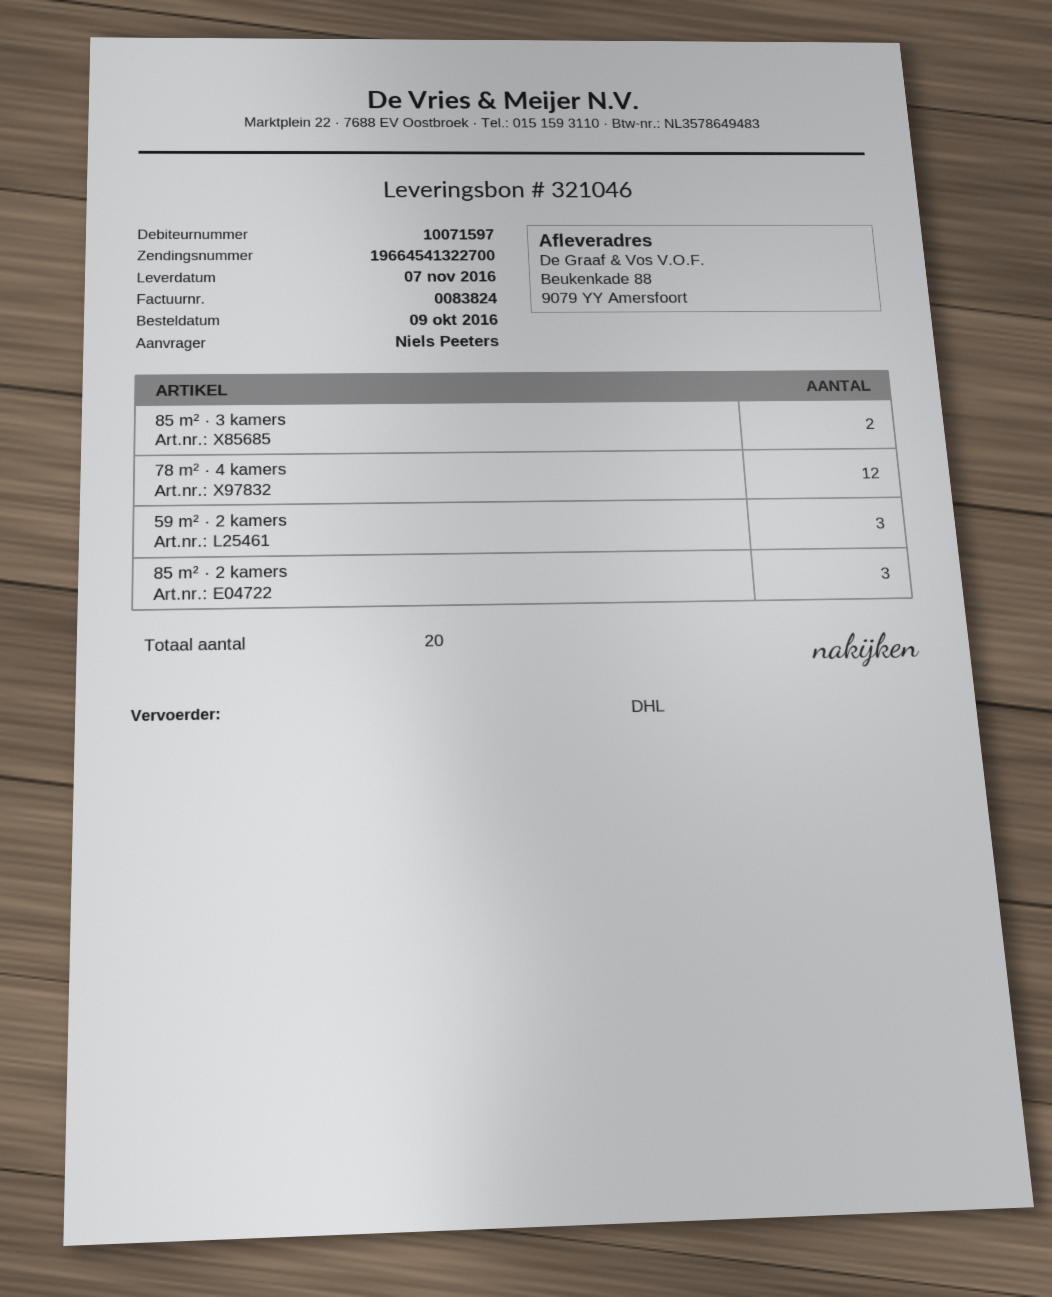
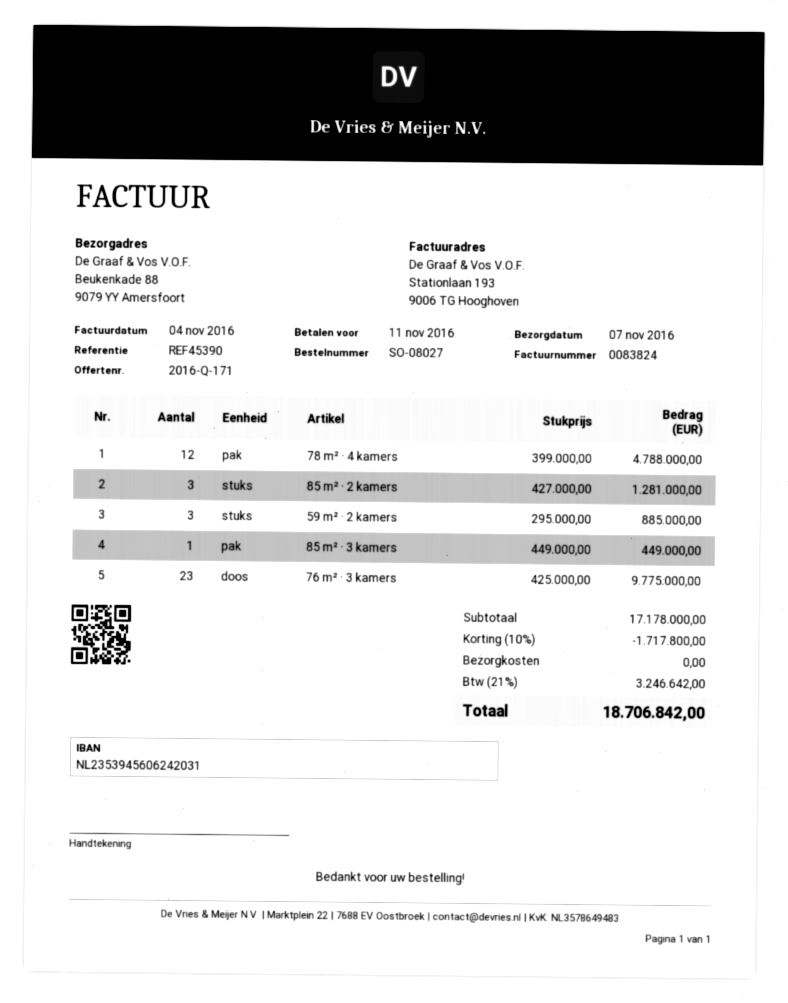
85 m² · 3 kamers: 2 -> 1
76 m² · 3 kamers: none -> 23

